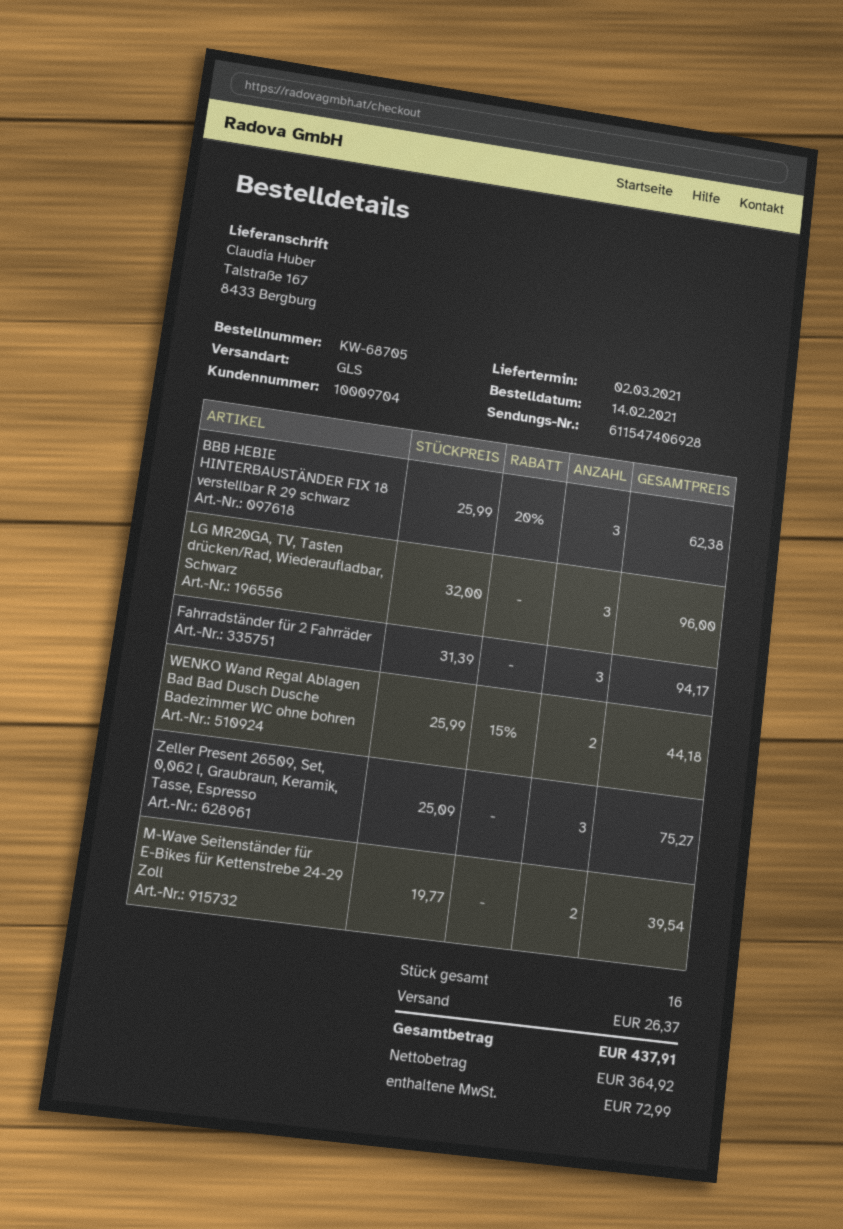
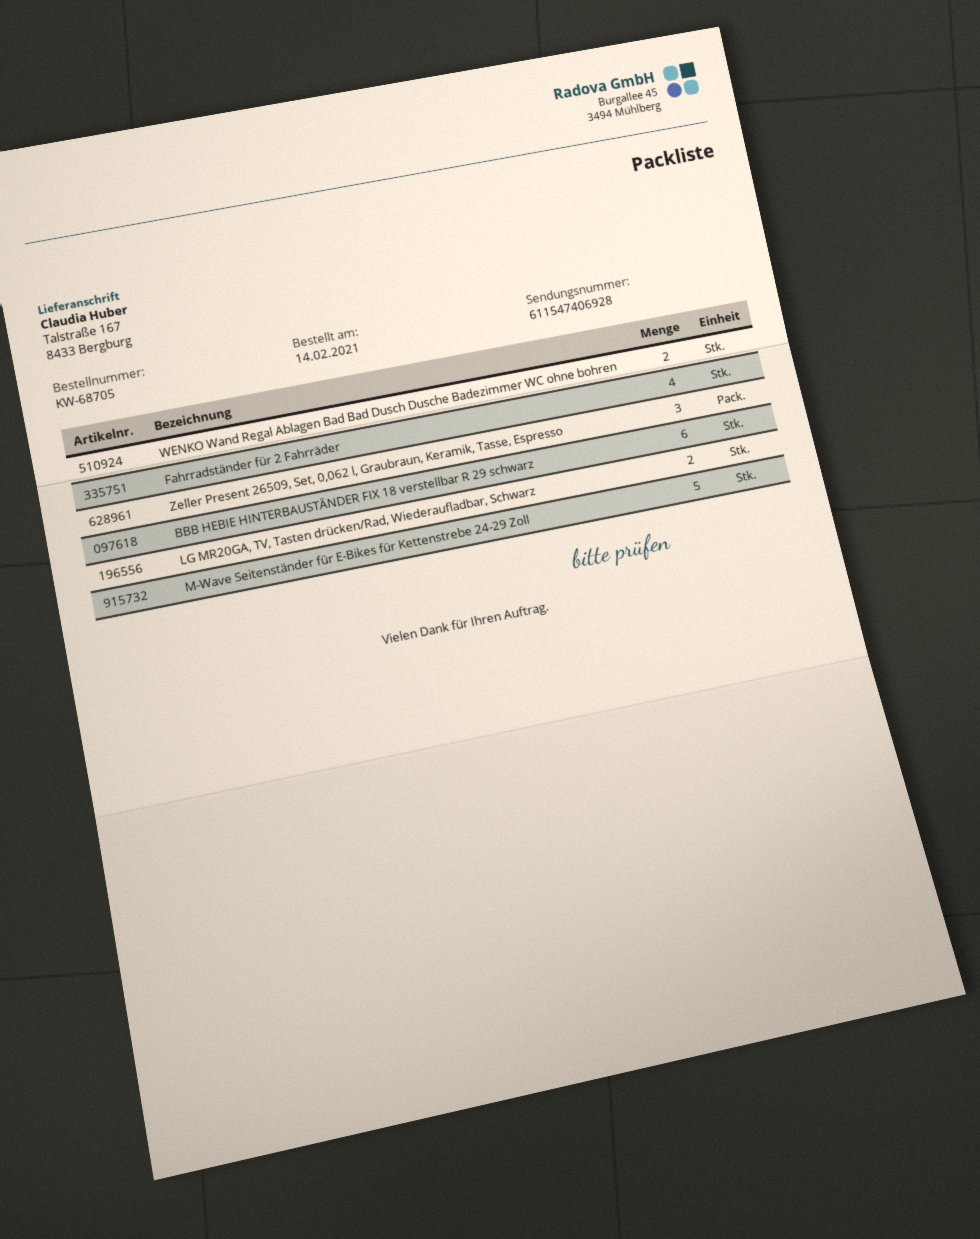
BBB HEBIE HINTERBAUSTÄNDER FIX 18 verstellbar R 29 schwarz: 3 -> 6
LG MR20GA, TV, Tasten drücken/Rad, Wiederaufladbar, Schwarz: 3 -> 2
Fahrradständer für 2 Fahrräder: 3 -> 4
M-Wave Seitenständer für E-Bikes für Kettenstrebe 24-29 Zoll: 2 -> 5

